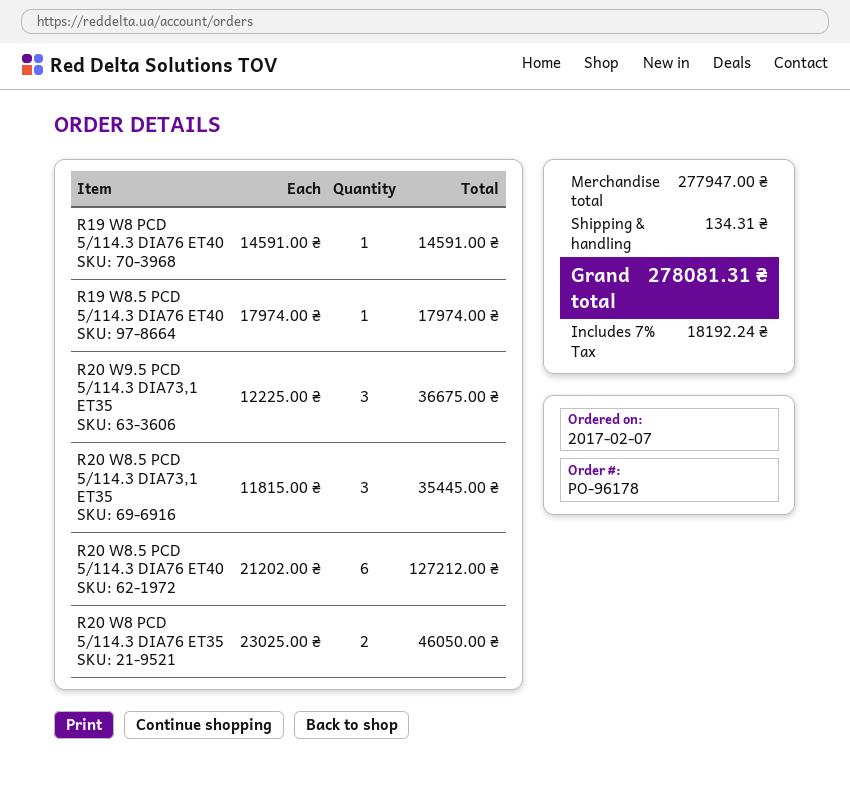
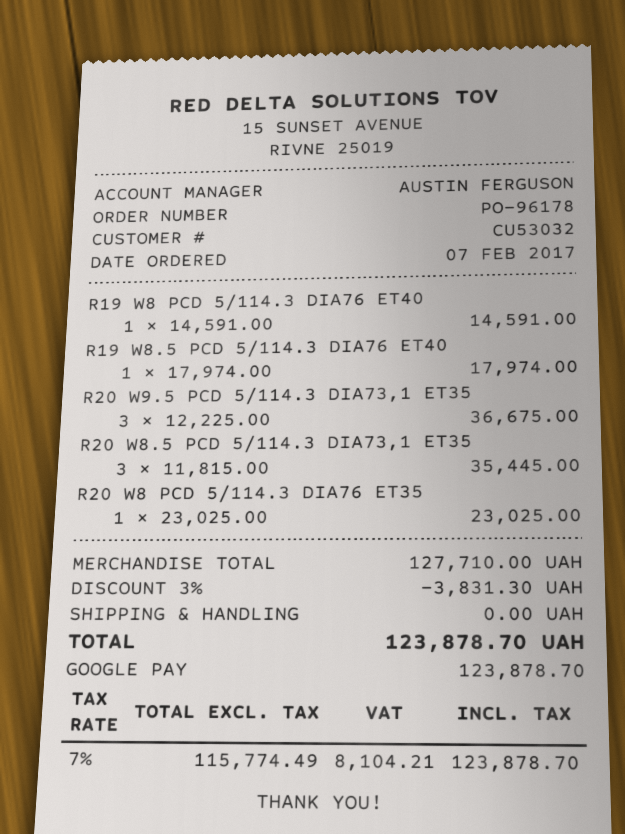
R20 W8.5 PCD 5/114.3 DIA76 ET40: 6 x 21202.00 = 127212.00 -> none
R20 W8 PCD 5/114.3 DIA76 ET35: 2 x 23025.00 = 46050.00 -> 1 x 23025.00 = 23025.00
subtotal: 277947.00 -> 127710.00
discount: none -> 3% = 3831.30
shipping: 134.31 -> 0.00
tax: 7% = 18192.24 -> 7% = 8104.21
total: 278081.31 -> 123878.70

